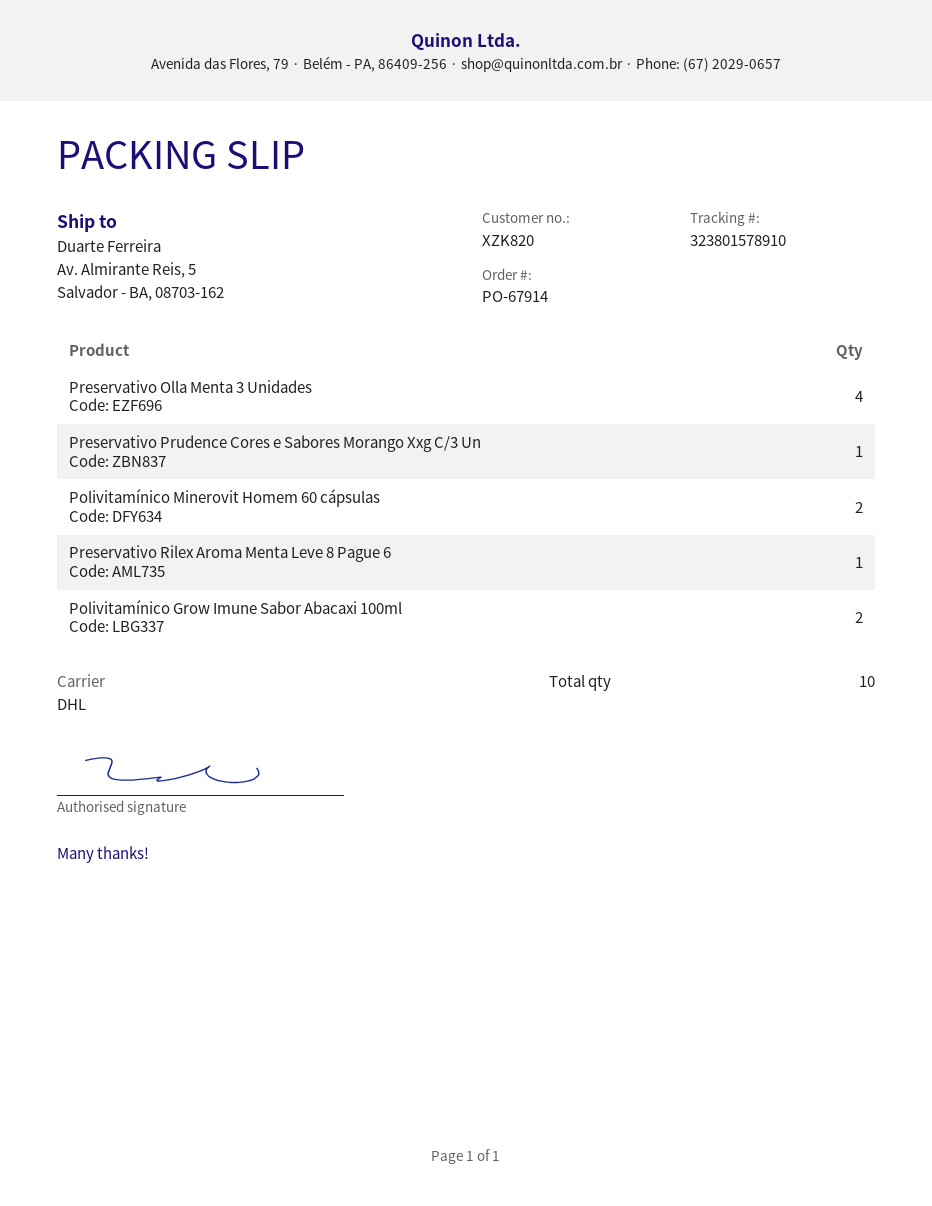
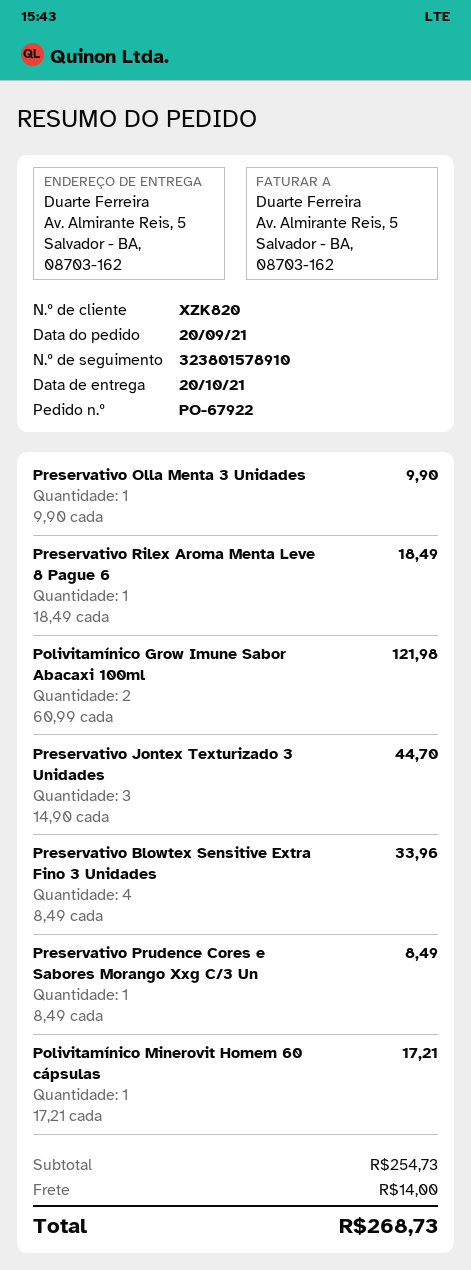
order number: PO-67914 -> PO-67922
Preservativo Olla Menta 3 Unidades: 4 -> 1
Polivitamínico Minerovit Homem 60 cápsulas: 2 -> 1
Preservativo Jontex Texturizado 3 Unidades: none -> 3
Preservativo Blowtex Sensitive Extra Fino 3 Unidades: none -> 4

